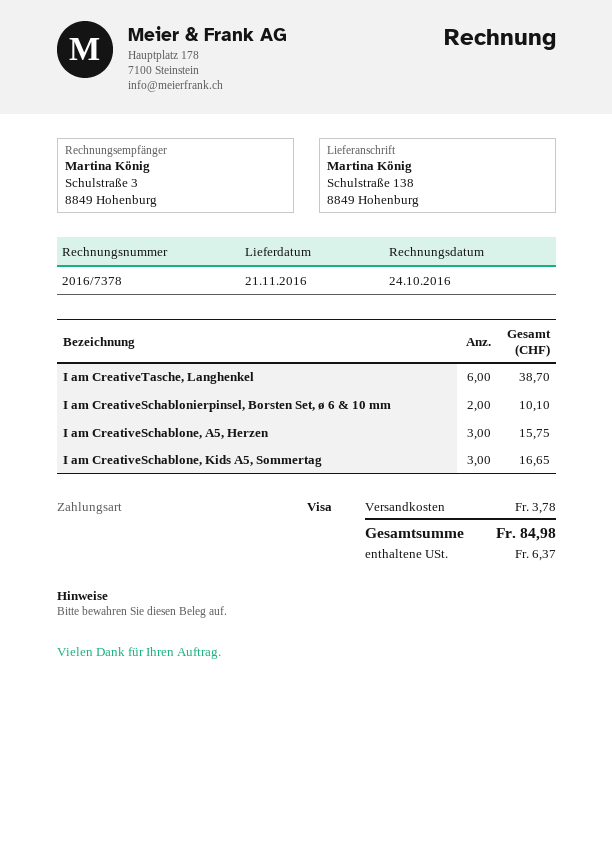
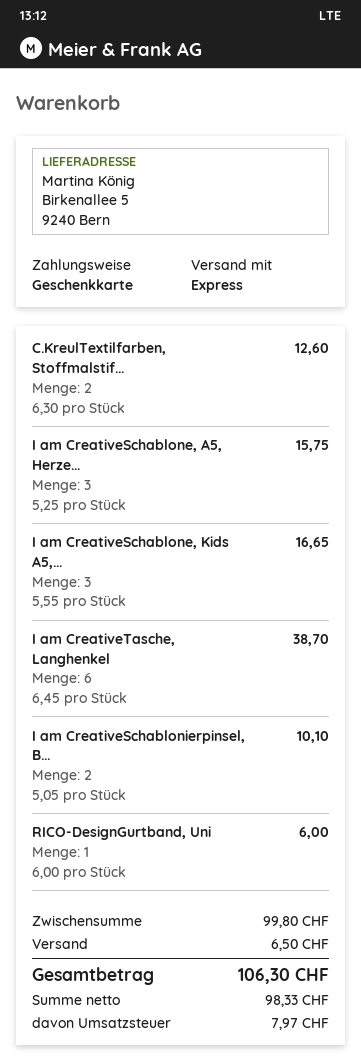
payment method: Visa -> gift card
ship to: Schulstraße 138, 8849 Hohenburg -> Birkenallee 5, 9240 Bern
C.KreulTextilfarben, Stoffmalstif...: none -> 2 for 12.60
RICO-DesignGurtband, Uni: none -> 1 for 6.00
shipping: 3.78 -> 6.50
tax: 6.37 -> 7.97
total: 84.98 -> 106.30

